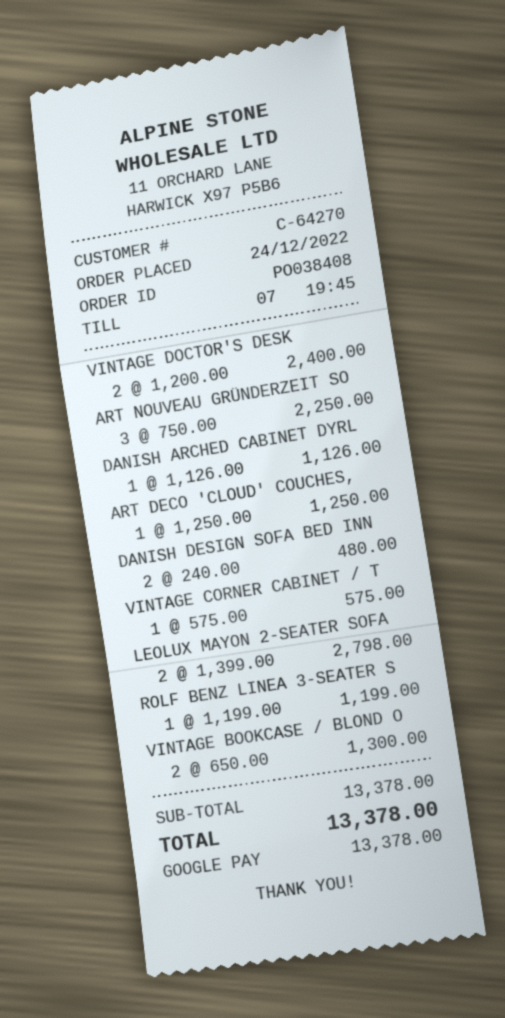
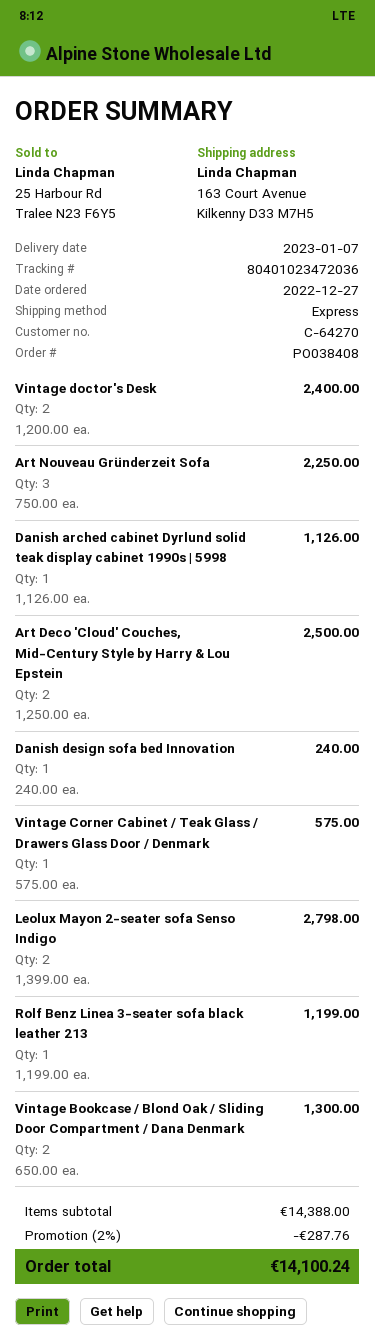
order date: 2022-12-24 -> 2022-12-27
ART DECO 'CLOUD' COUCHES,: 1 x 1250.00 = 1250.00 -> 2 x 1250.00 = 2500.00
DANISH DESIGN SOFA BED INN: 2 x 240.00 = 480.00 -> 1 x 240.00 = 240.00
subtotal: 13378.00 -> 14388.00
discount: none -> 2% = 287.76
total: 13378.00 -> 14100.24

